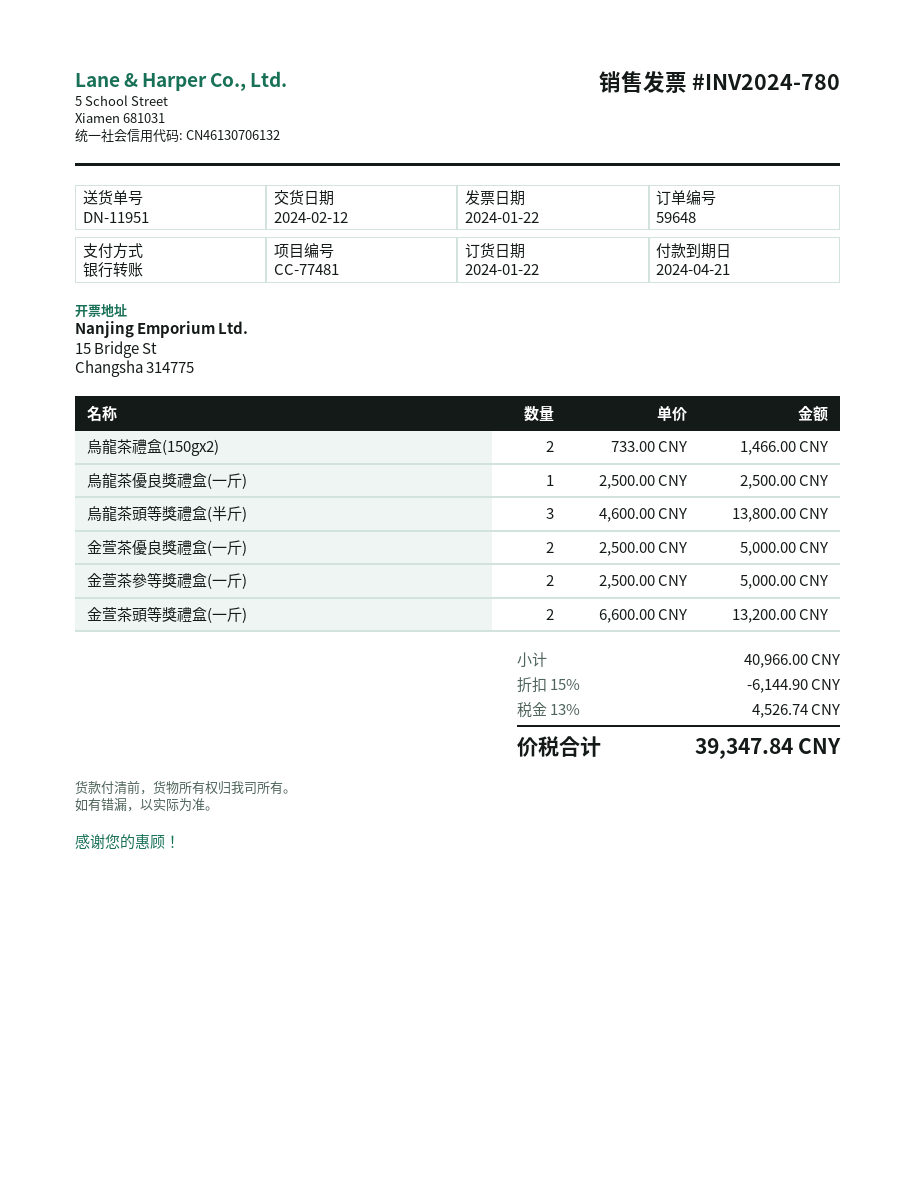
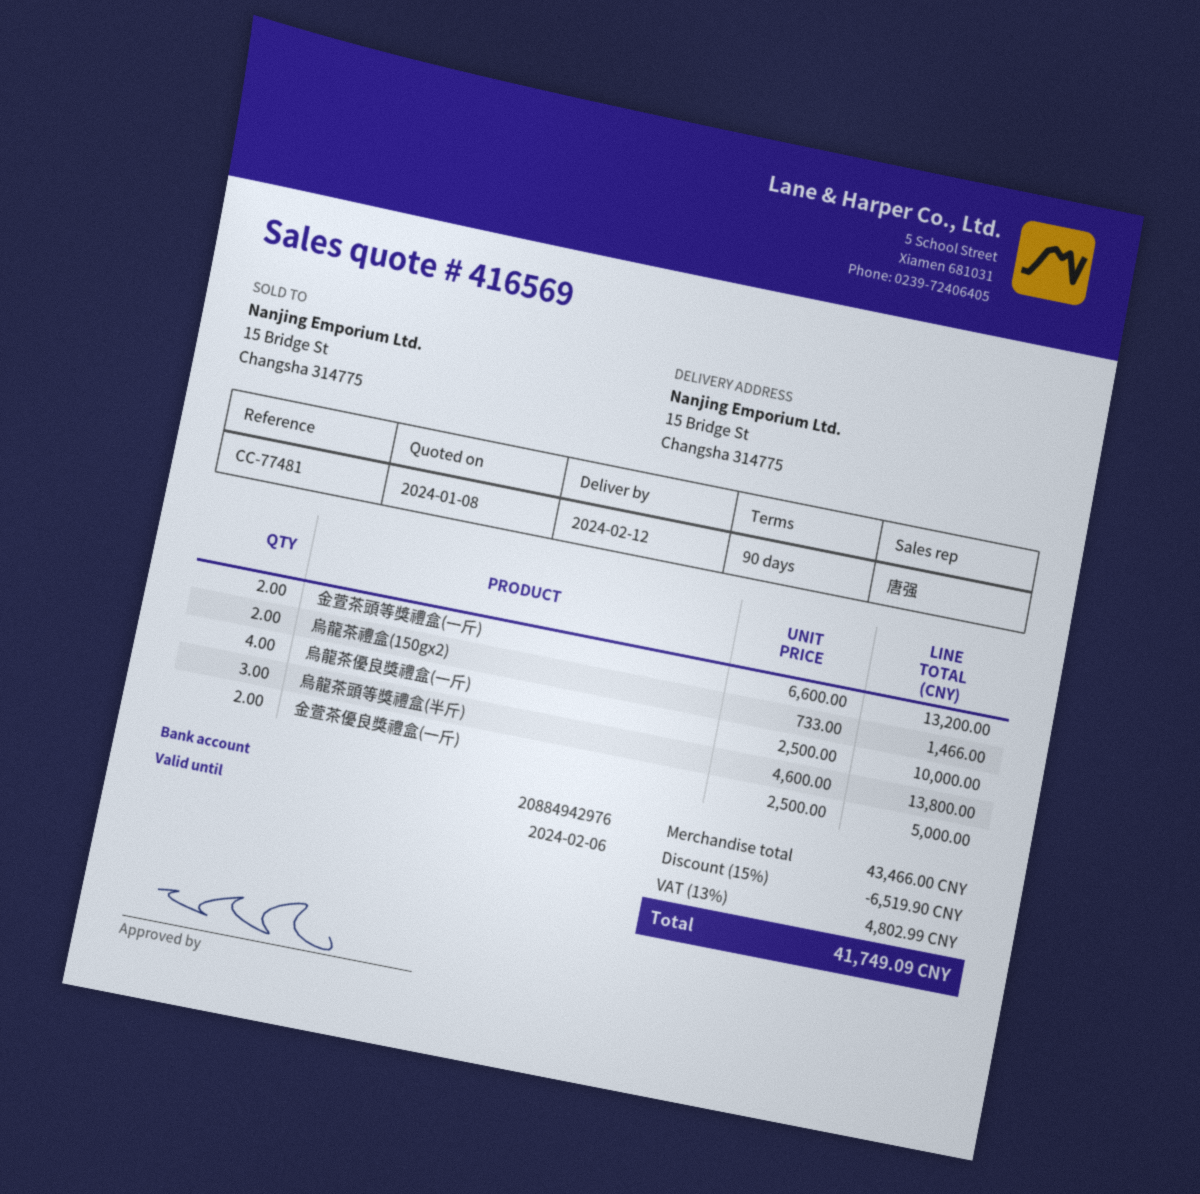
烏龍茶優良獎禮盒(一斤): 1 x 2500.00 = 2500.00 -> 4 x 2500.00 = 10000.00
金萱茶參等獎禮盒(一斤): 2 x 2500.00 = 5000.00 -> none
subtotal: 40966.00 -> 43466.00
discount: 15% = 6144.90 -> 15% = 6519.90
tax: 13% = 4526.74 -> 13% = 4802.99
total: 39347.84 -> 41749.09

